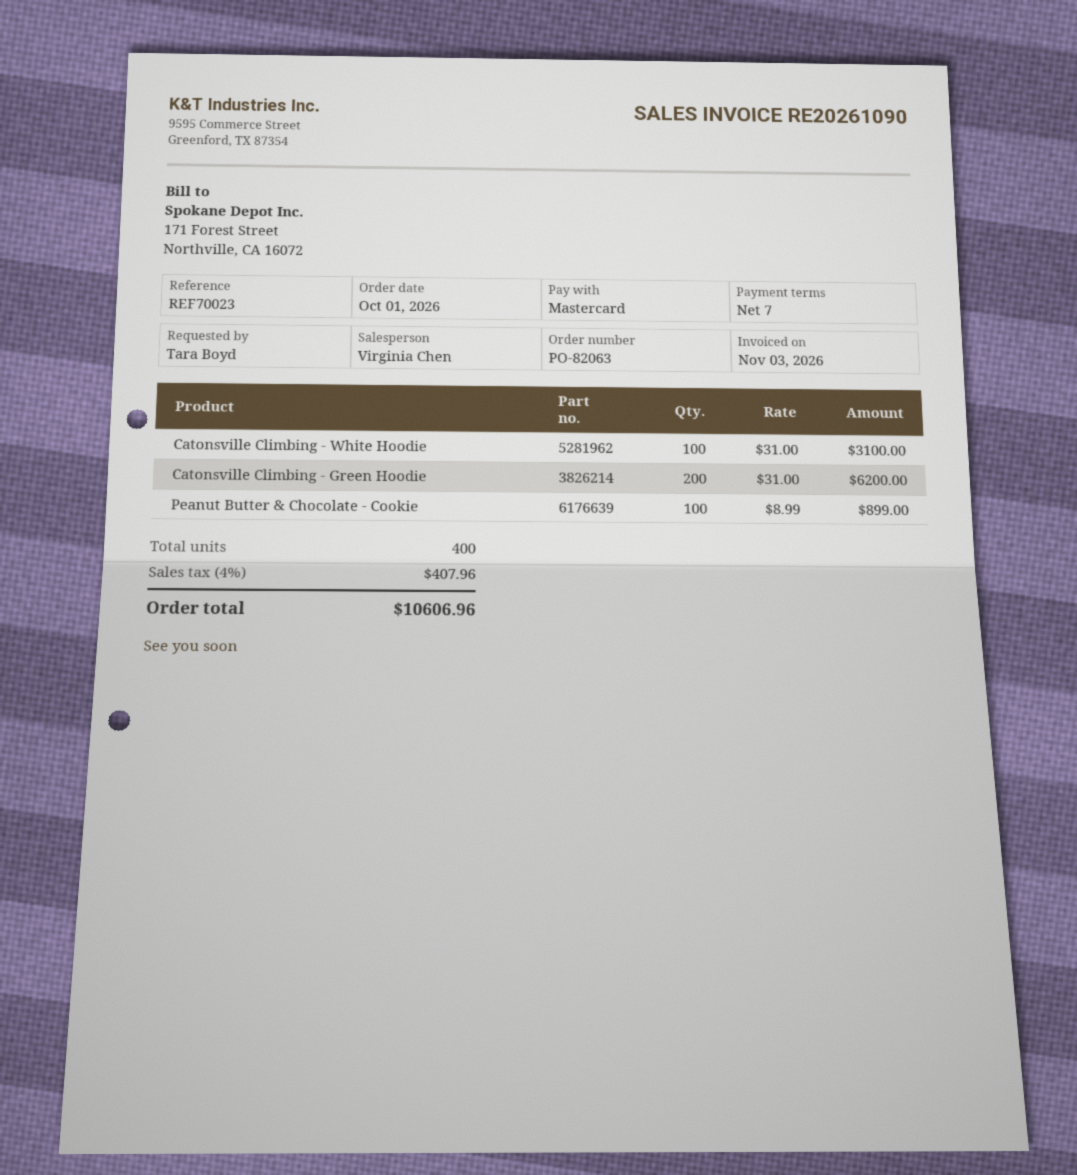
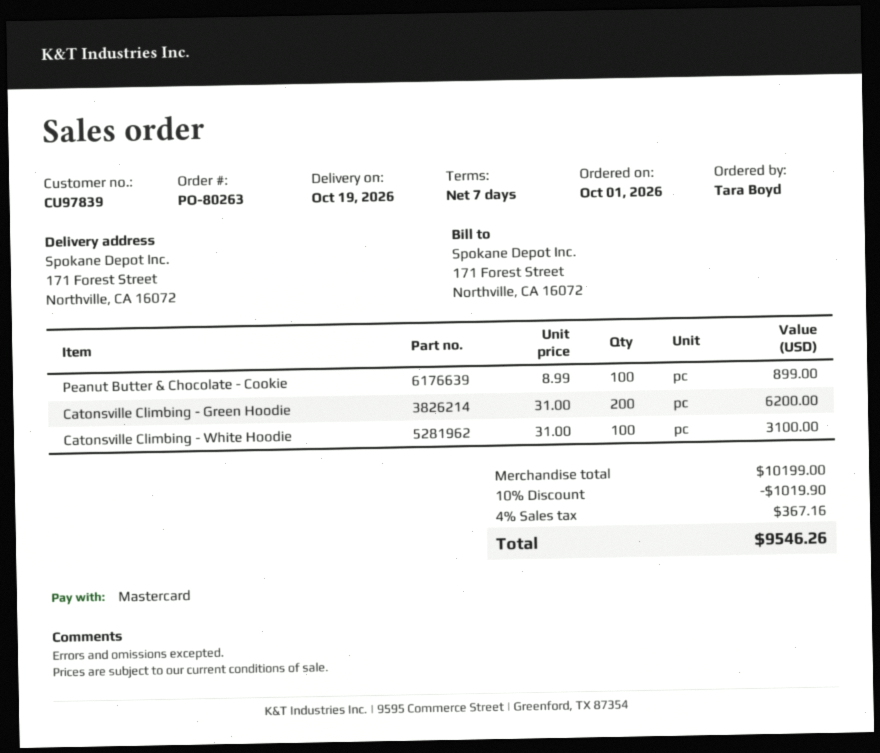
order number: PO-82063 -> PO-80263
discount: none -> 10% = 1019.90
tax: 4% = 407.96 -> 4% = 367.16
total: 10606.96 -> 9546.26

